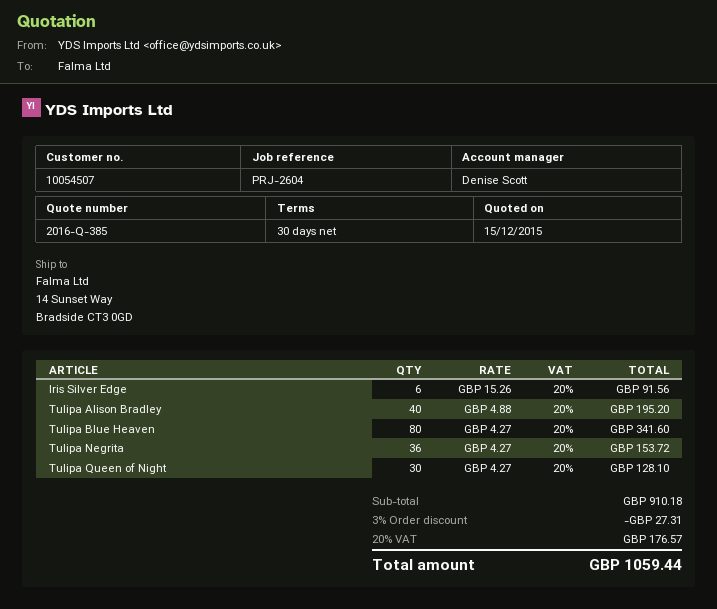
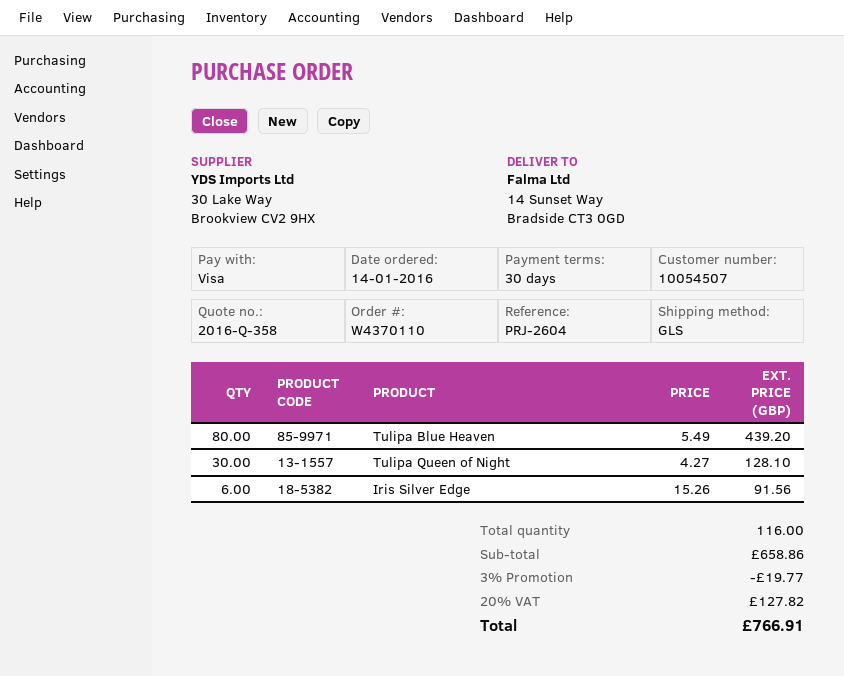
quote number: 2016-Q-385 -> 2016-Q-358
Tulipa Alison Bradley: 40 x 4.88 = 195.20 -> none
Tulipa Blue Heaven: 80 x 4.27 = 341.60 -> 80 x 5.49 = 439.20
Tulipa Negrita: 36 x 4.27 = 153.72 -> none
subtotal: 910.18 -> 658.86
discount: 3% = 27.31 -> 3% = 19.77
tax: 20% = 176.57 -> 20% = 127.82
total: 1059.44 -> 766.91

